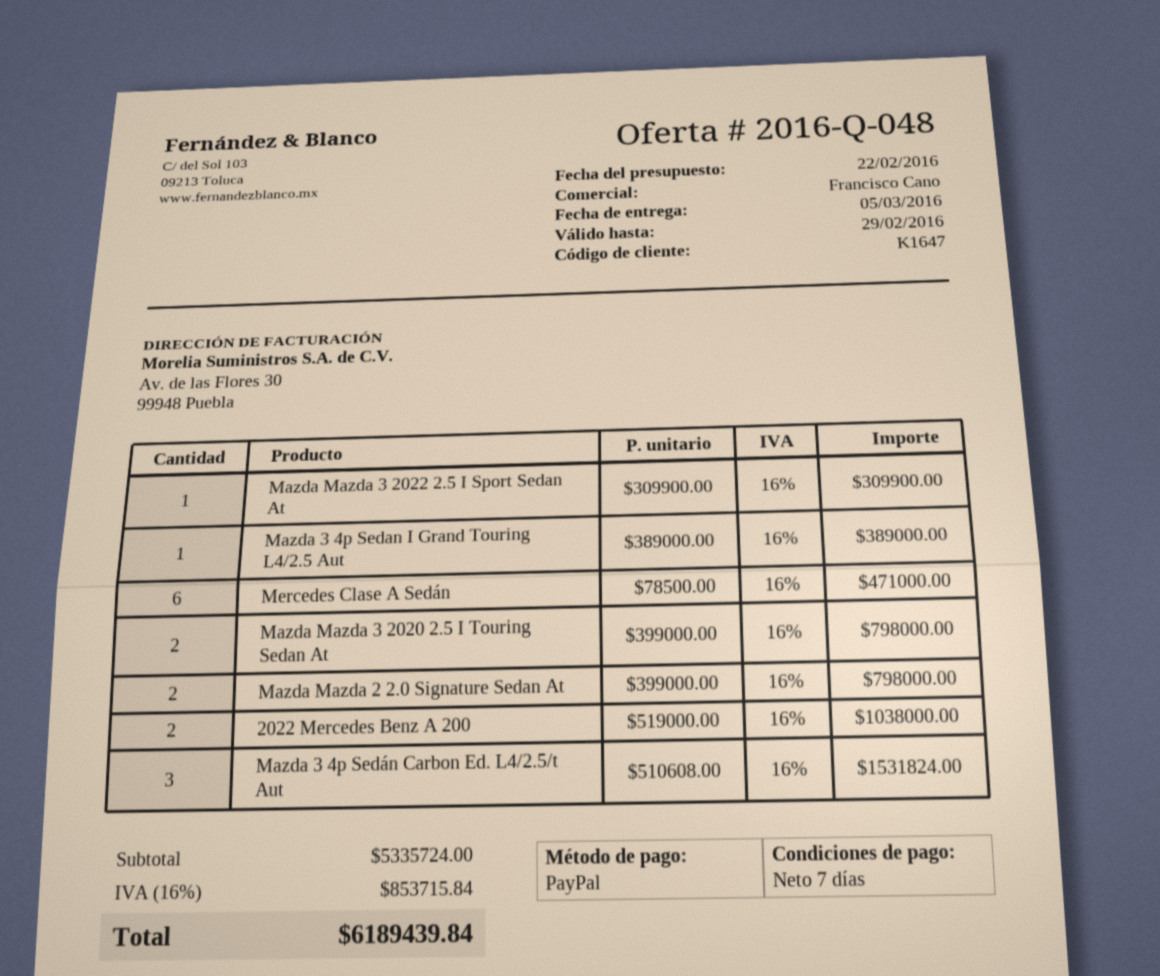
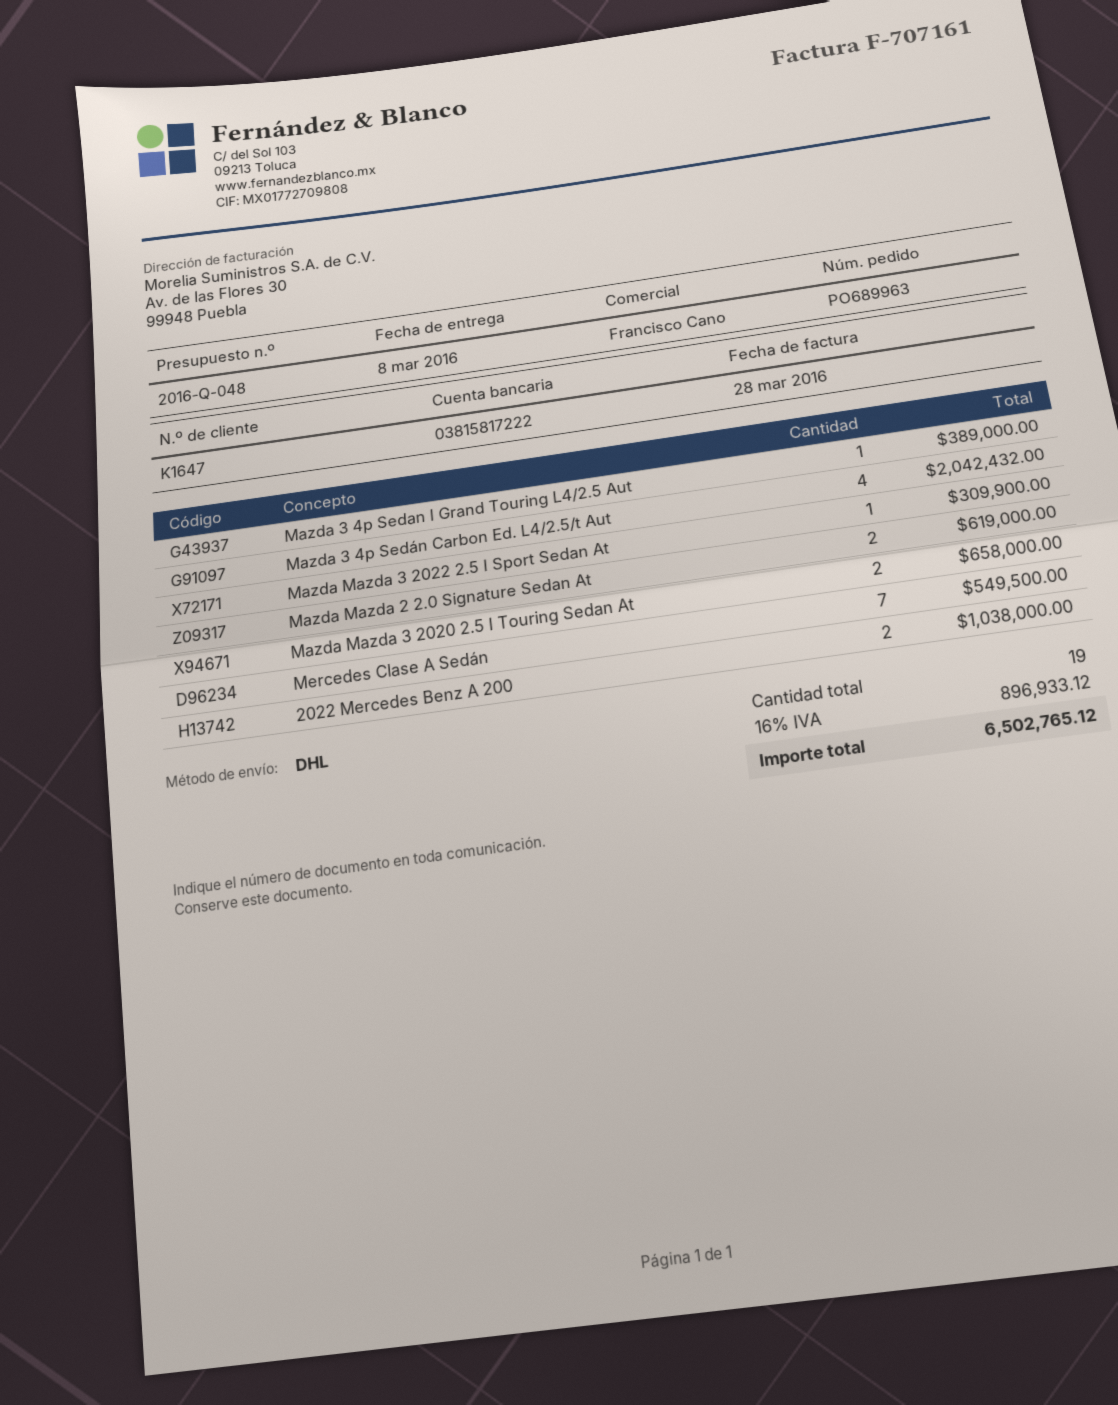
delivery date: 2016-03-05 -> 2016-03-08
Mercedes Clase A Sedán: 6 for 471000.00 -> 7 for 549500.00
Mazda Mazda 3 2020 2.5 I Touring Sedan At: 2 for 798000.00 -> 2 for 658000.00
Mazda Mazda 2 2.0 Signature Sedan At: 2 for 798000.00 -> 2 for 619000.00
Mazda 3 4p Sedán Carbon Ed. L4/2.5/t Aut: 3 for 1531824.00 -> 4 for 2042432.00
tax: 16% = 853715.84 -> 16% = 896933.12
total: 6189439.84 -> 6502765.12

